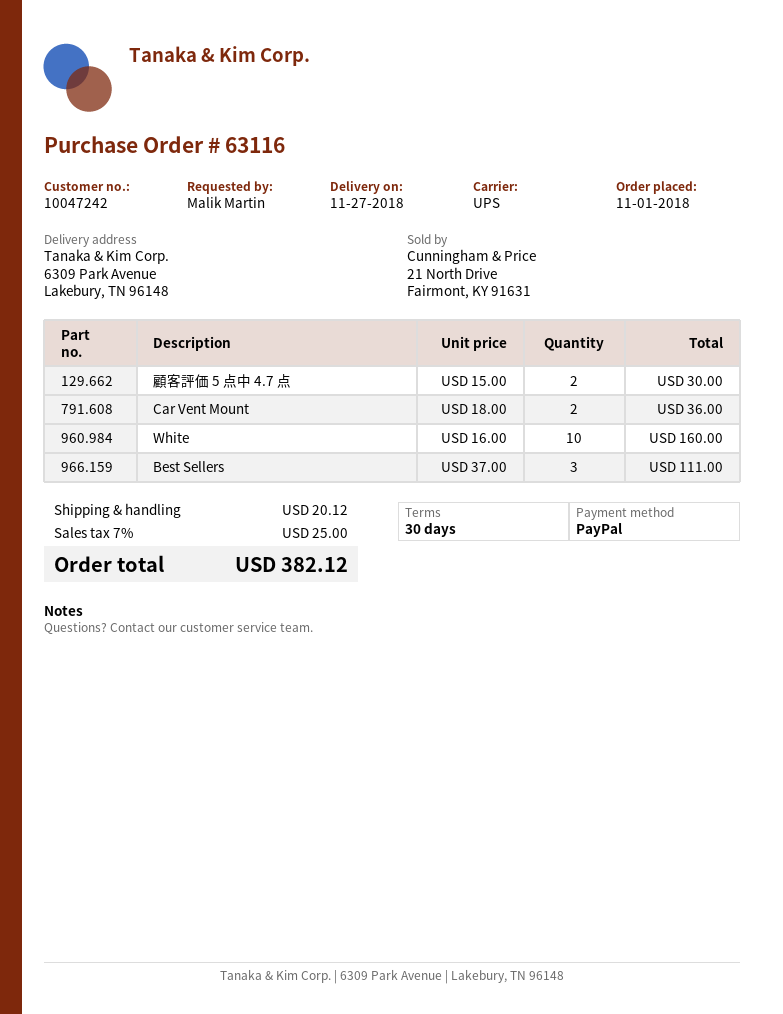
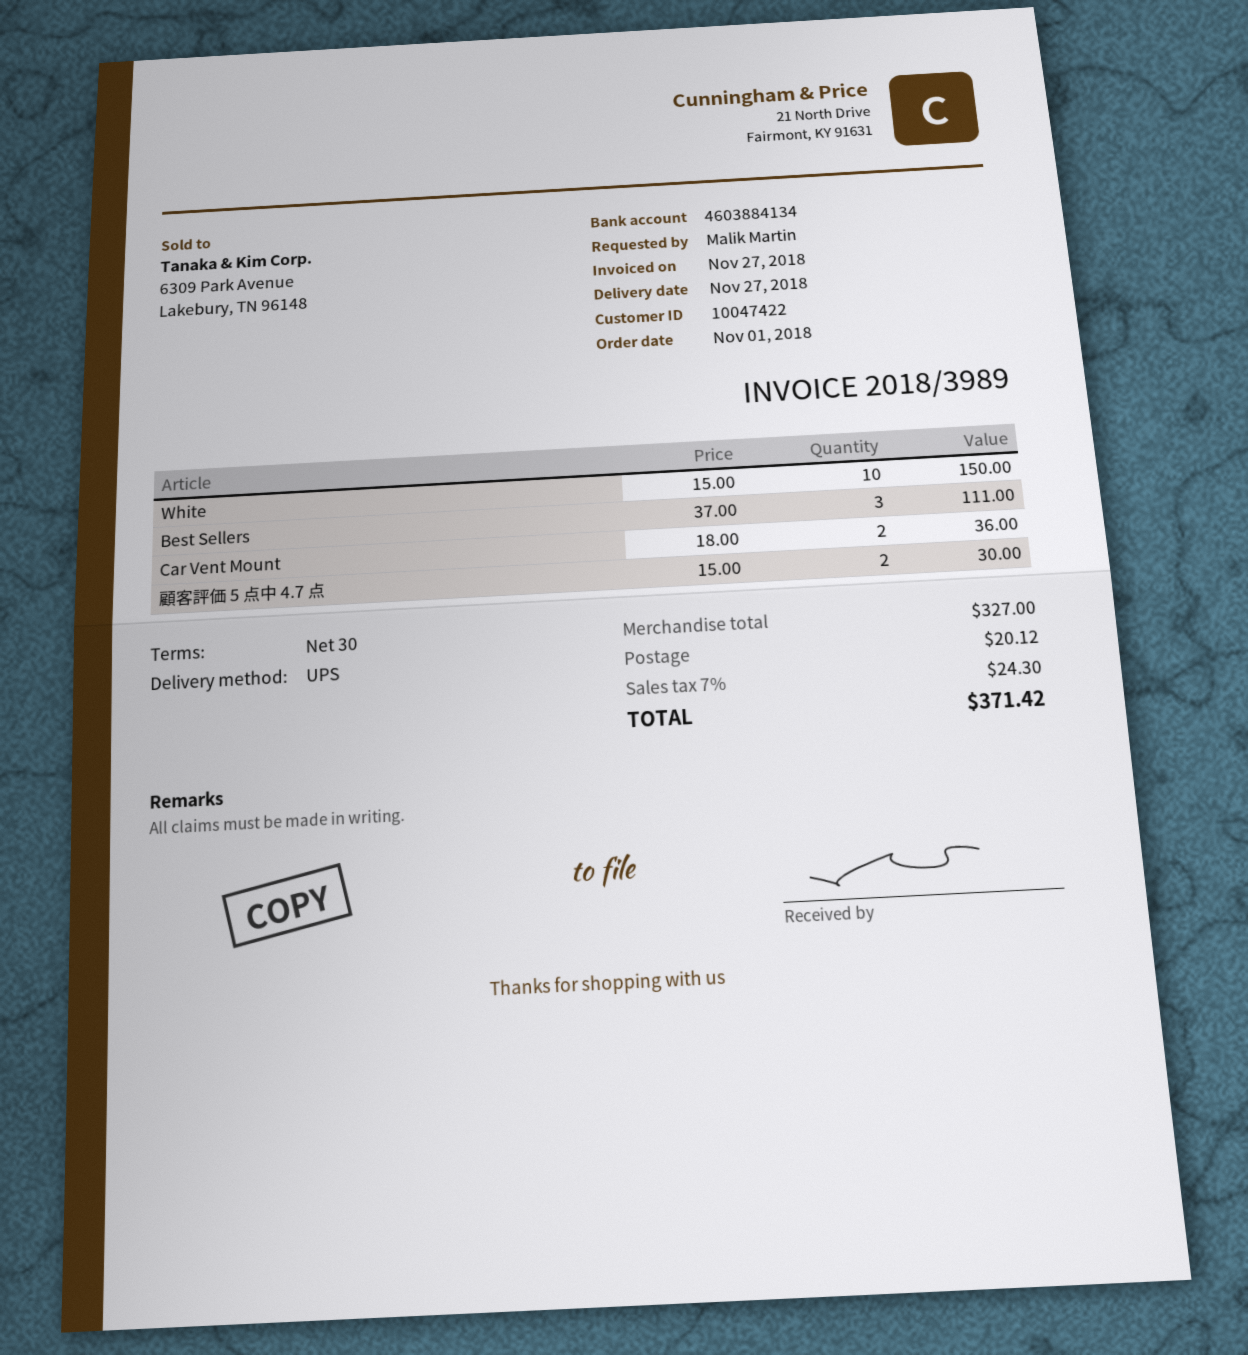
customer number: 10047242 -> 10047422
White: 10 x 16.00 = 160.00 -> 10 x 15.00 = 150.00
tax: 7% = 25.00 -> 7% = 24.30
total: 382.12 -> 371.42

